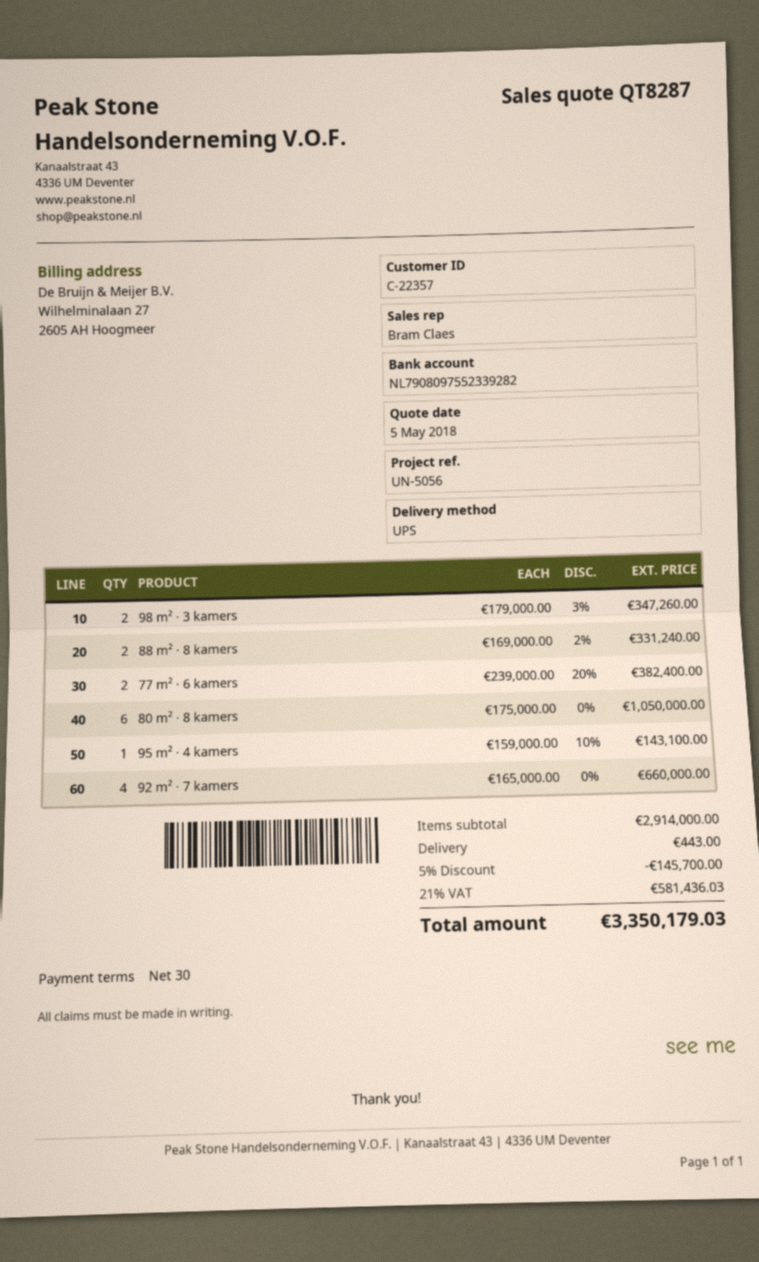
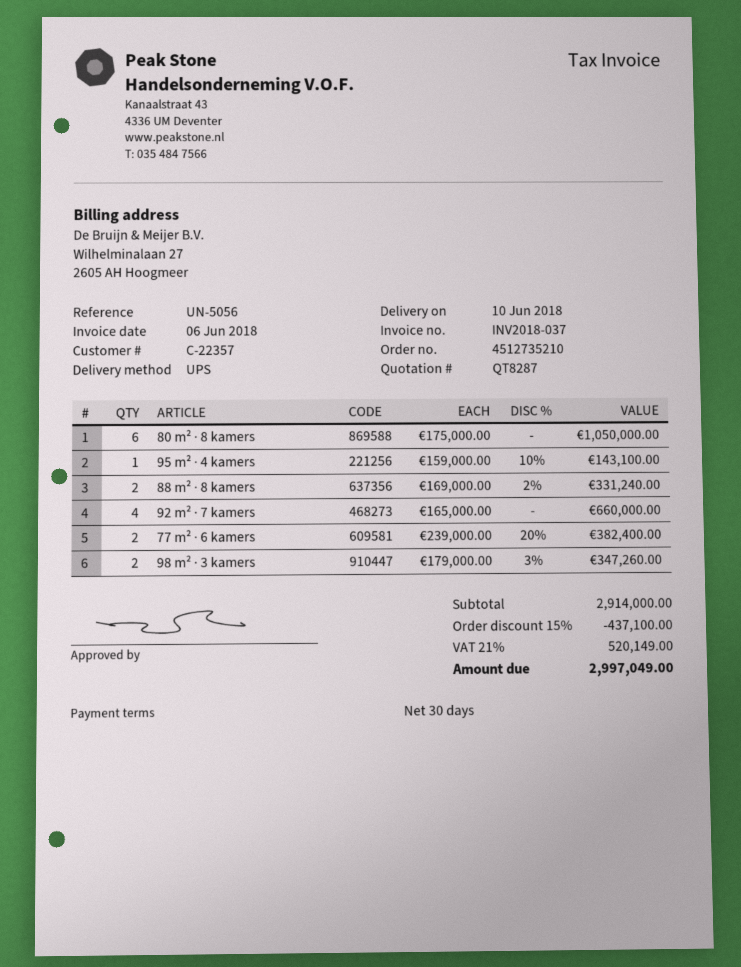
discount: 5% = 145700.00 -> 15% = 437100.00
shipping: 443.00 -> none
tax: 21% = 581436.03 -> 21% = 520149.00
total: 3350179.03 -> 2997049.00

